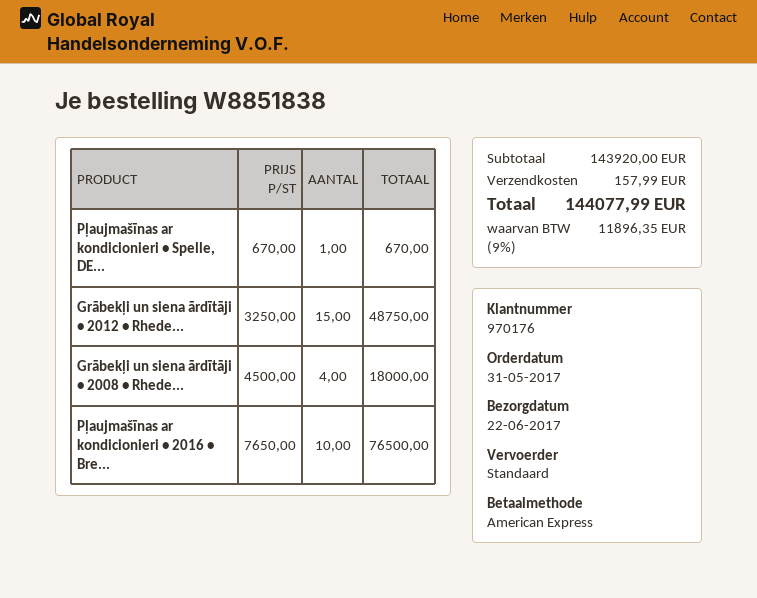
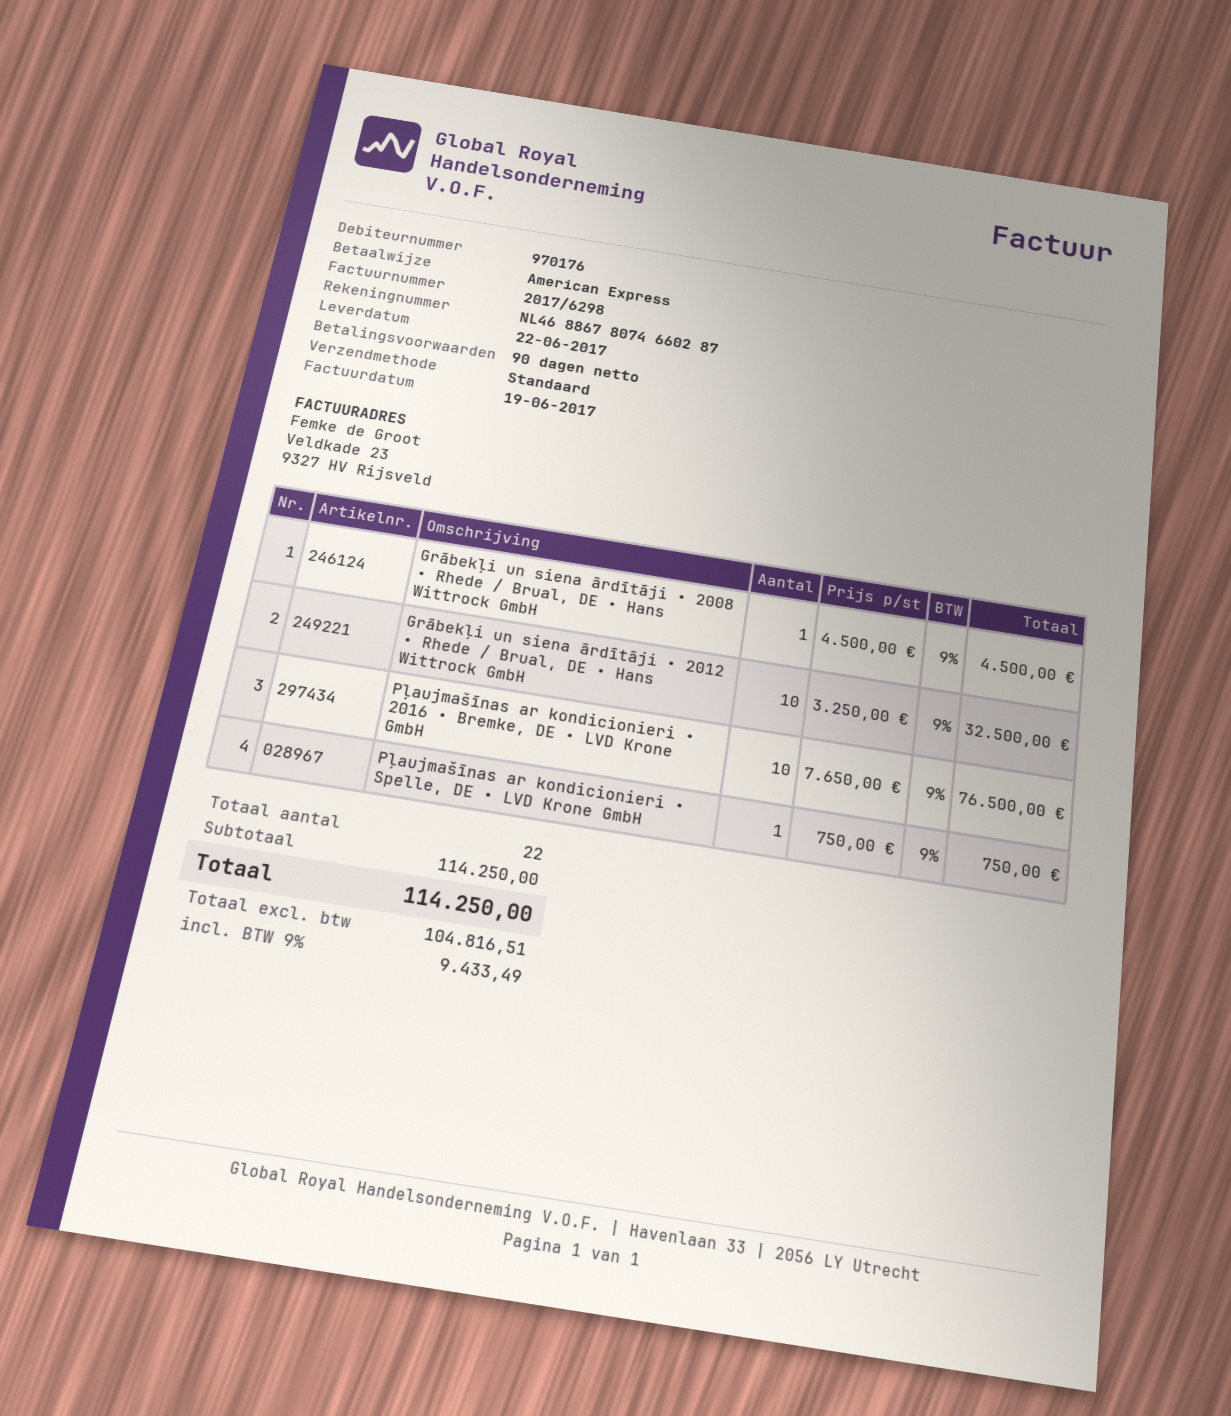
Pļaujmašīnas ar kondicionieri • Spelle, DE...: 1 x 670.00 = 670.00 -> 1 x 750.00 = 750.00
Grābekļi un siena ārdītāji • 2012 • Rhede...: 15 x 3250.00 = 48750.00 -> 10 x 3250.00 = 32500.00
Grābekļi un siena ārdītāji • 2008 • Rhede...: 4 x 4500.00 = 18000.00 -> 1 x 4500.00 = 4500.00
subtotal: 143920.00 -> 114250.00
shipping: 157.99 -> none
tax: 9% = 11896.35 -> 9% = 9433.49
total: 144077.99 -> 114250.00

